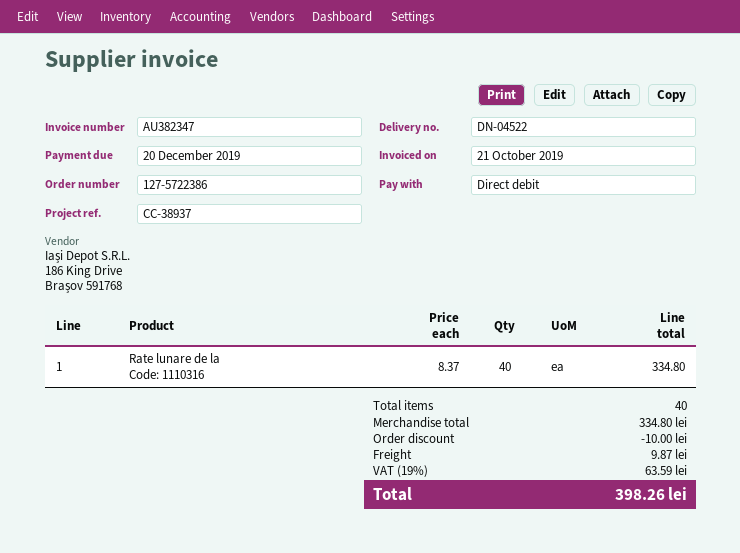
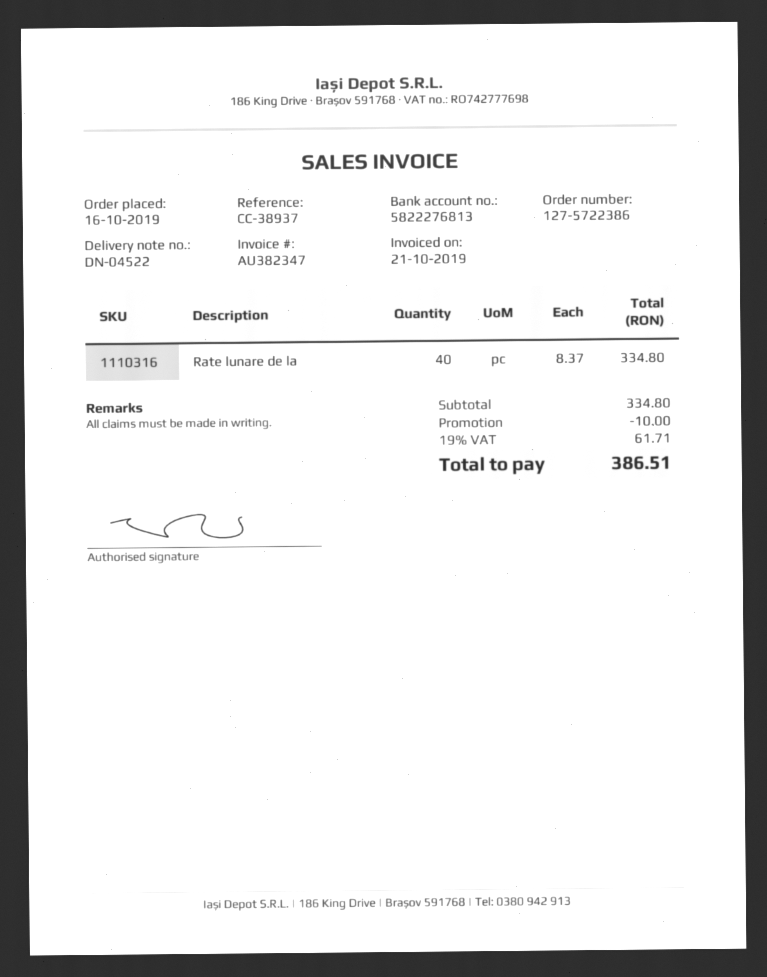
shipping: 9.87 -> none
tax: 19% = 63.59 -> 19% = 61.71
total: 398.26 -> 386.51

